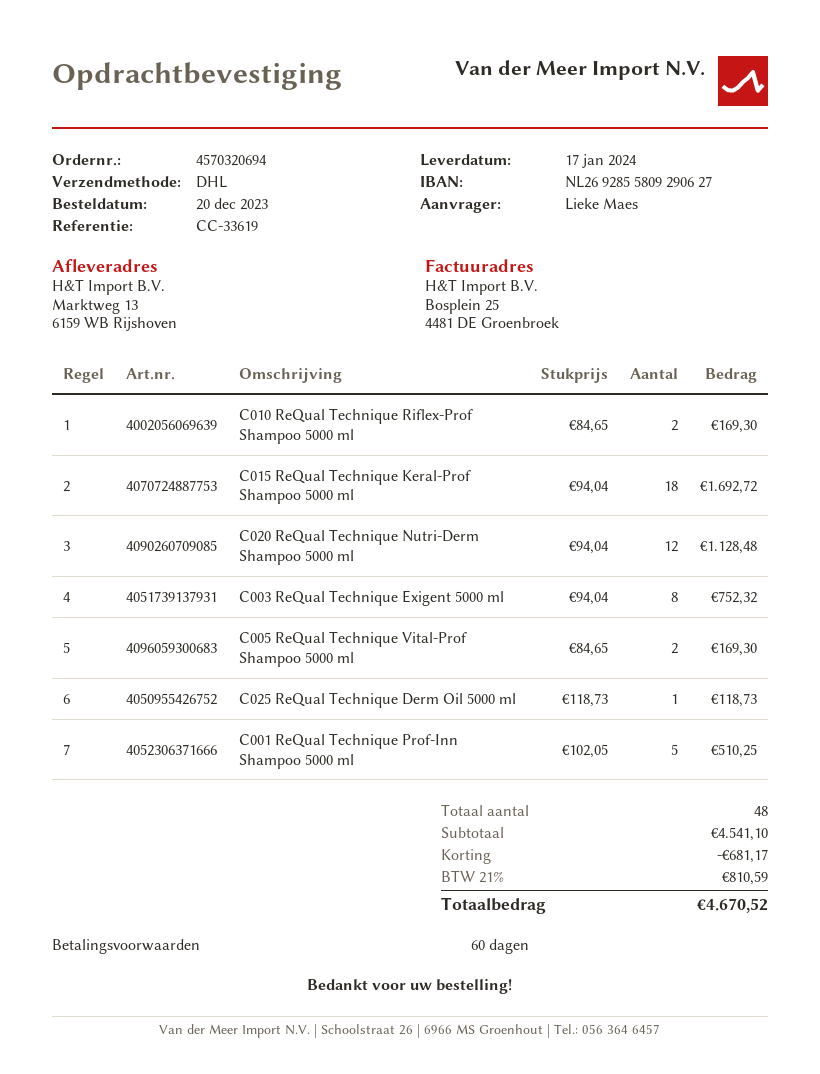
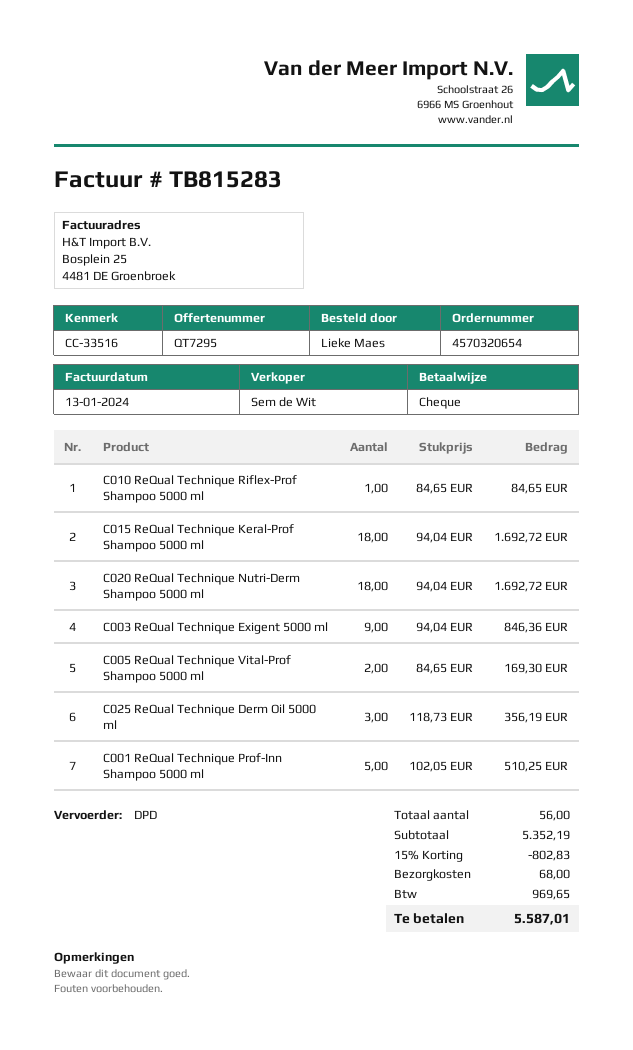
order number: 4570320694 -> 4570320654
reference: CC-33619 -> CC-33516
shipping method: DHL -> DPD
C010 ReQual Technique Riflex-Prof Shampoo 5000 ml: 2 x 84.65 = 169.30 -> 1 x 84.65 = 84.65
C020 ReQual Technique Nutri-Derm Shampoo 5000 ml: 12 x 94.04 = 1128.48 -> 18 x 94.04 = 1692.72
C003 ReQual Technique Exigent 5000 ml: 8 x 94.04 = 752.32 -> 9 x 94.04 = 846.36
C025 ReQual Technique Derm Oil 5000 ml: 1 x 118.73 = 118.73 -> 3 x 118.73 = 356.19
total quantity: 48 -> 56
subtotal: 4541.10 -> 5352.19
discount: 681.17 -> 802.83
shipping: none -> 68.00
tax: 810.59 -> 969.65
total: 4670.52 -> 5587.01

